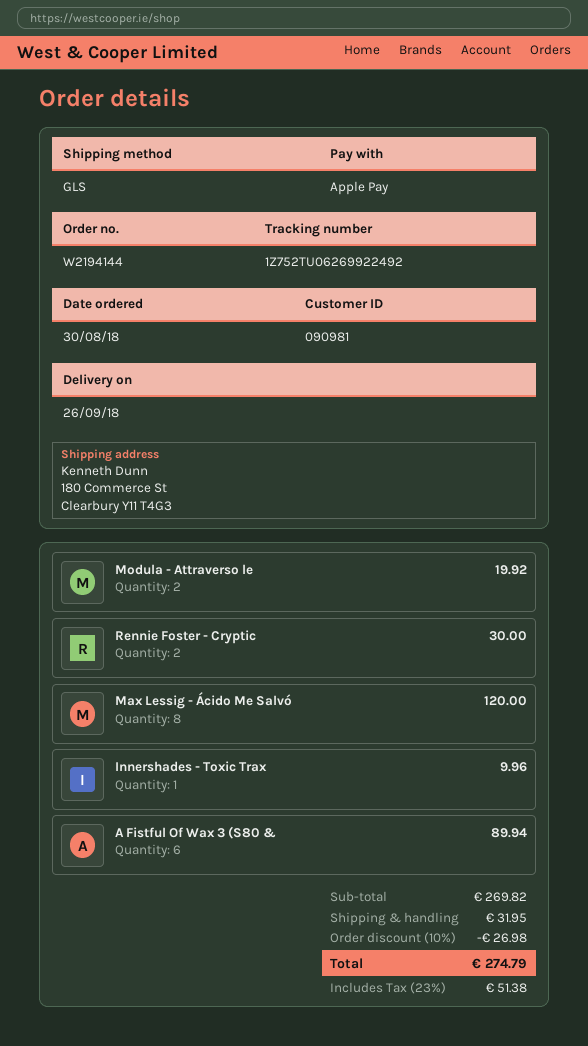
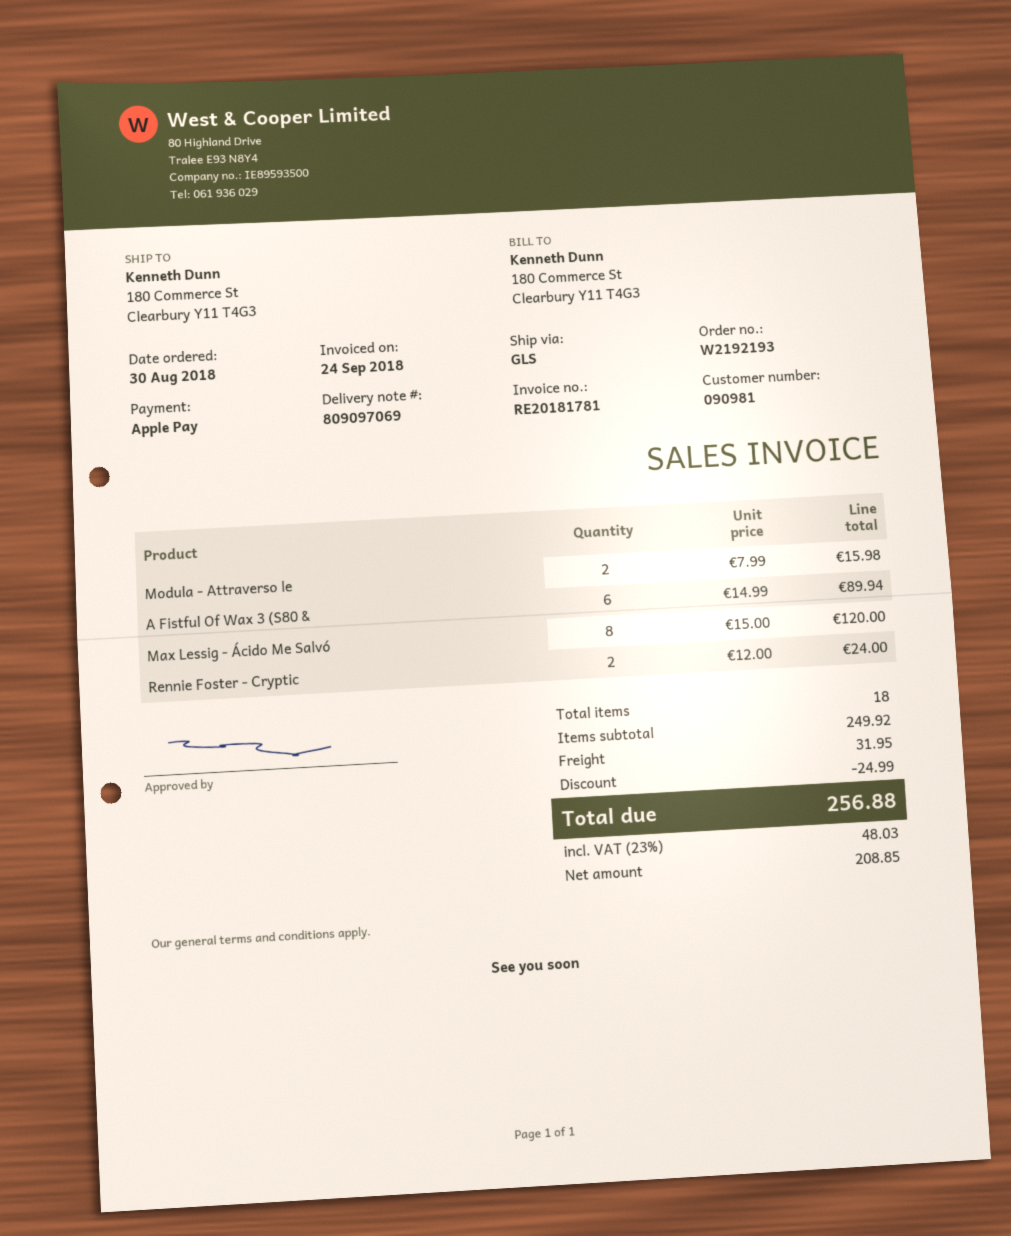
order number: W2194144 -> W2192193
Modula - Attraverso le: 2 for 19.92 -> 2 for 15.98
Rennie Foster - Cryptic: 2 for 30.00 -> 2 for 24.00
Innershades - Toxic Trax: 1 for 9.96 -> none
subtotal: 269.82 -> 249.92
discount: 26.98 -> 24.99
tax: 23% = 51.38 -> 23% = 48.03
total: 274.79 -> 256.88

